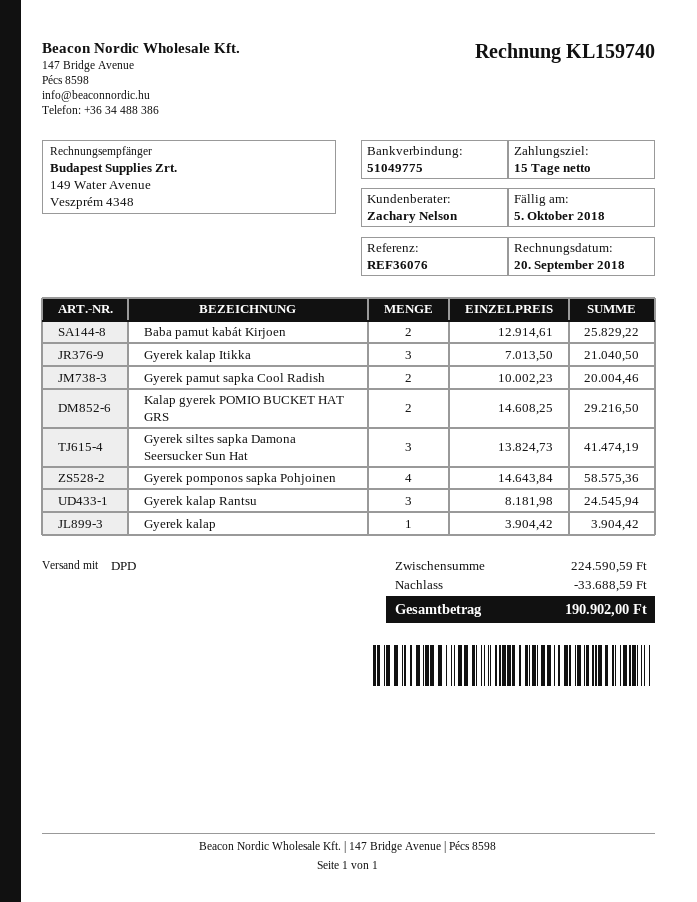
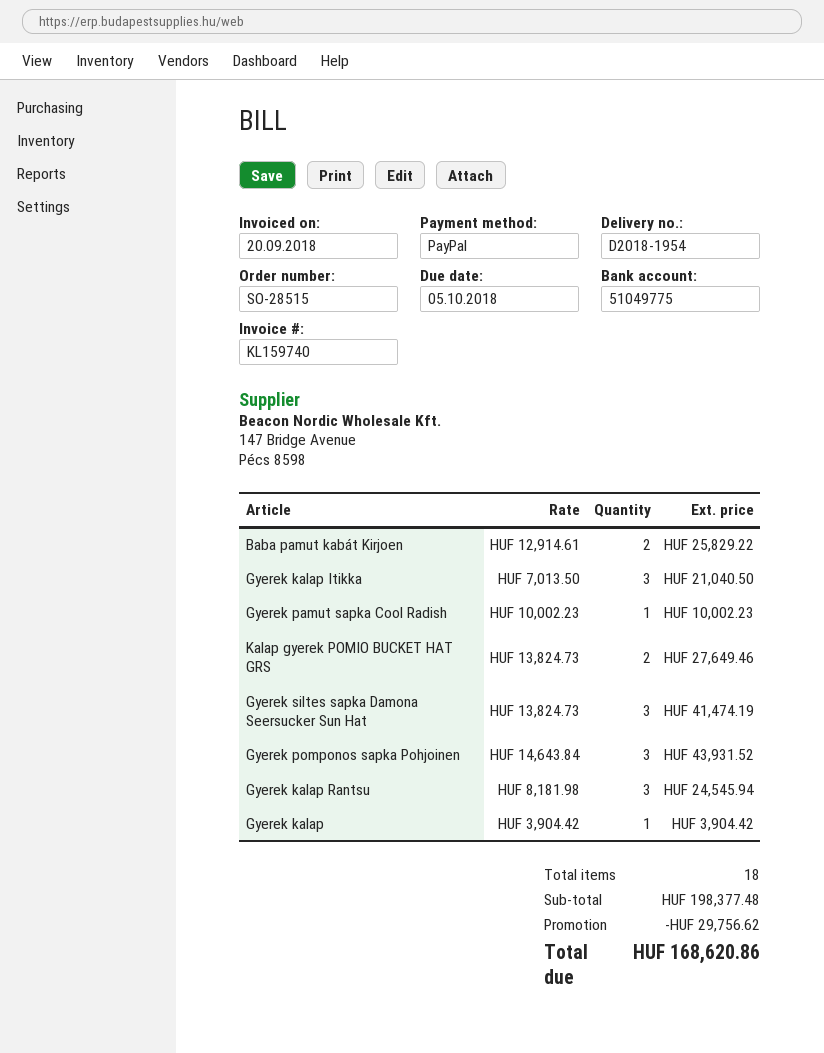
Gyerek pamut sapka Cool Radish: 2 x 10002.23 = 20004.46 -> 1 x 10002.23 = 10002.23
Kalap gyerek POMIO BUCKET HAT GRS: 2 x 14608.25 = 29216.50 -> 2 x 13824.73 = 27649.46
Gyerek pomponos sapka Pohjoinen: 4 x 14643.84 = 58575.36 -> 3 x 14643.84 = 43931.52
subtotal: 224590.59 -> 198377.48
discount: 33688.59 -> 29756.62
total: 190902.00 -> 168620.86

